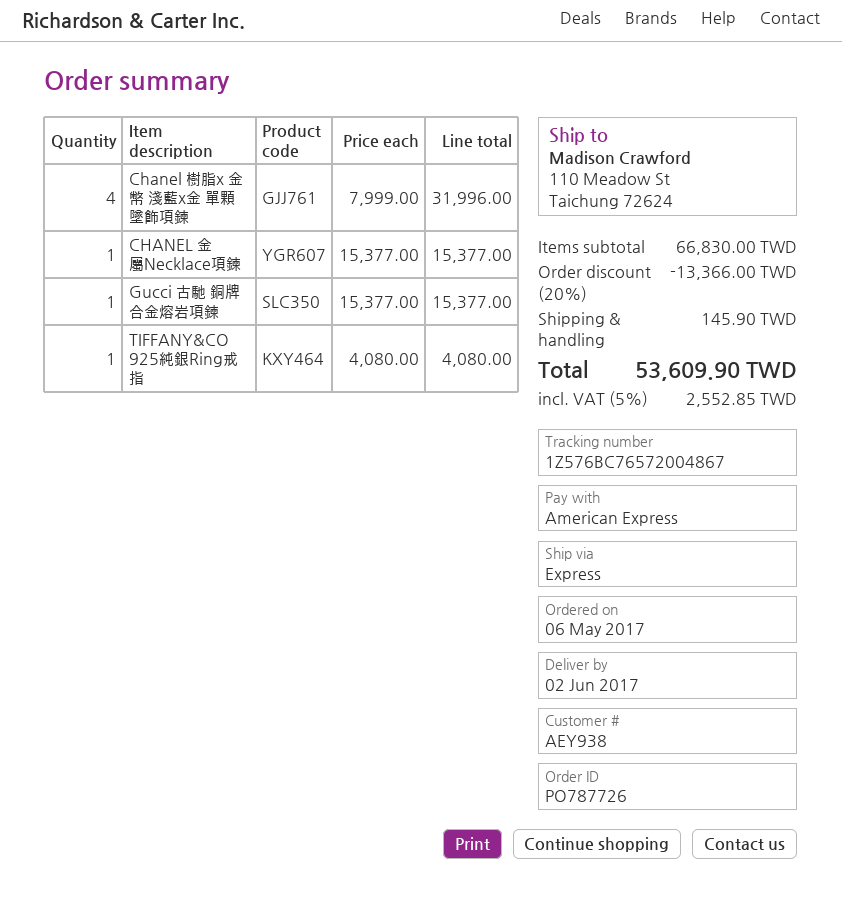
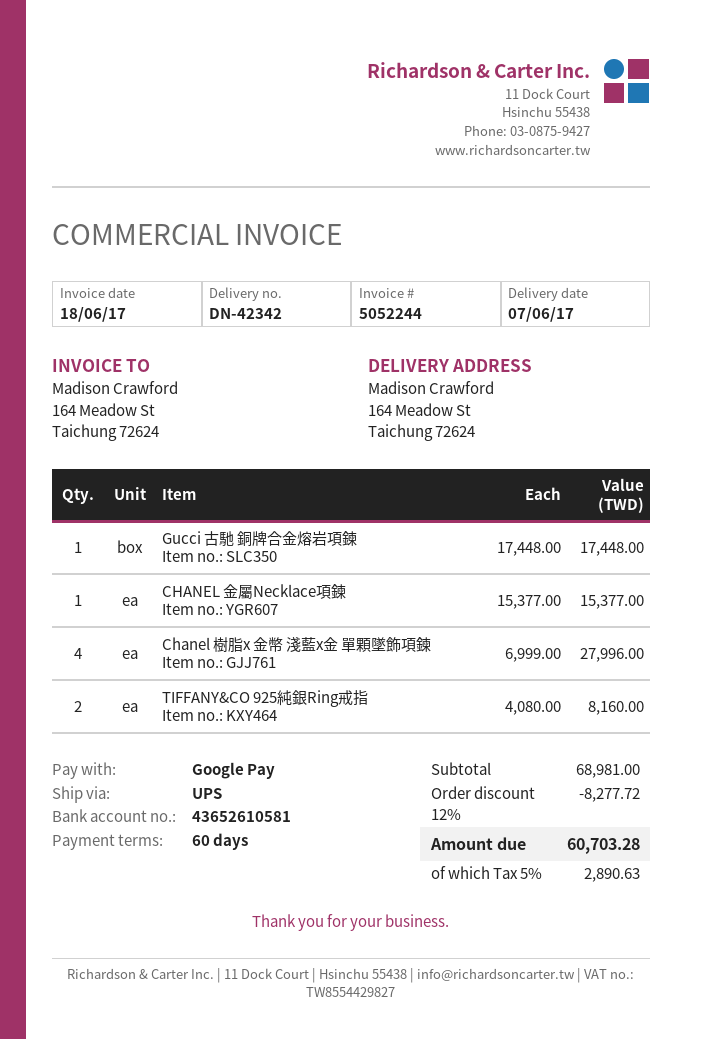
delivery date: 2017-06-02 -> 2017-06-07
payment method: American Express -> Google Pay
shipping method: express -> UPS
ship to: 110 Meadow St, Taichung 72624 -> 164 Meadow St, Taichung 72624
Chanel 樹脂x 金幣 淺藍x金 單顆墜飾項鍊: 4 x 7999.00 = 31996.00 -> 4 x 6999.00 = 27996.00
Gucci 古馳 銅牌合金熔岩項鍊: 1 x 15377.00 = 15377.00 -> 1 x 17448.00 = 17448.00
TIFFANY&CO 925純銀Ring戒指: 1 x 4080.00 = 4080.00 -> 2 x 4080.00 = 8160.00
subtotal: 66830.00 -> 68981.00
discount: 20% = 13366.00 -> 12% = 8277.72
shipping: 145.90 -> none
tax: 5% = 2552.85 -> 5% = 2890.63
total: 53609.90 -> 60703.28

